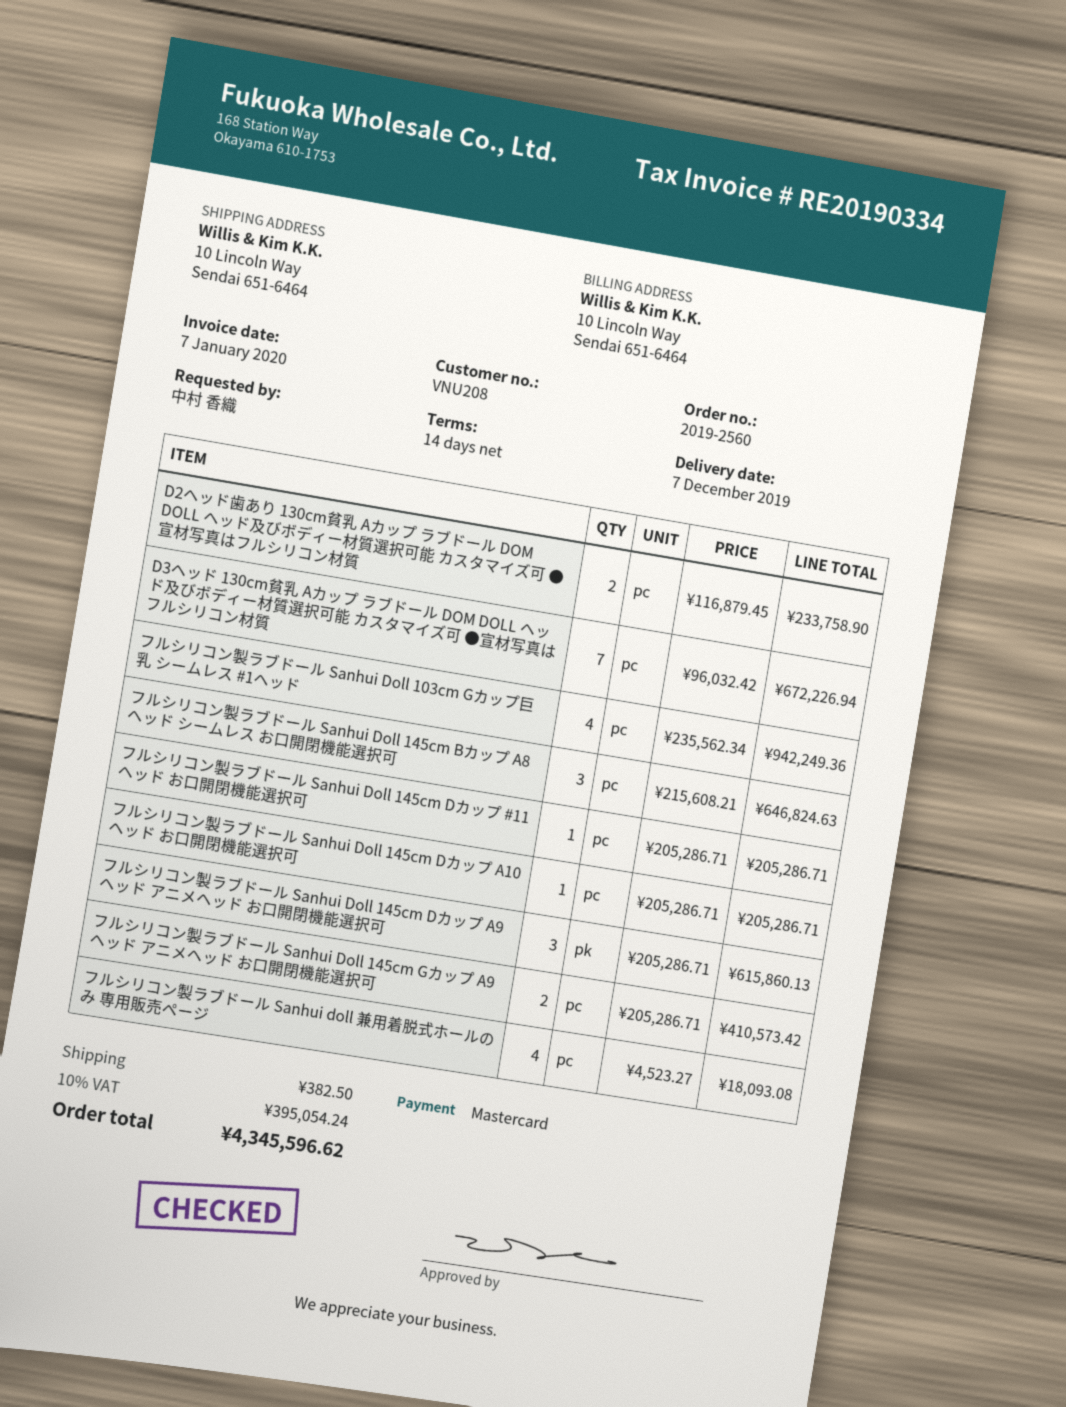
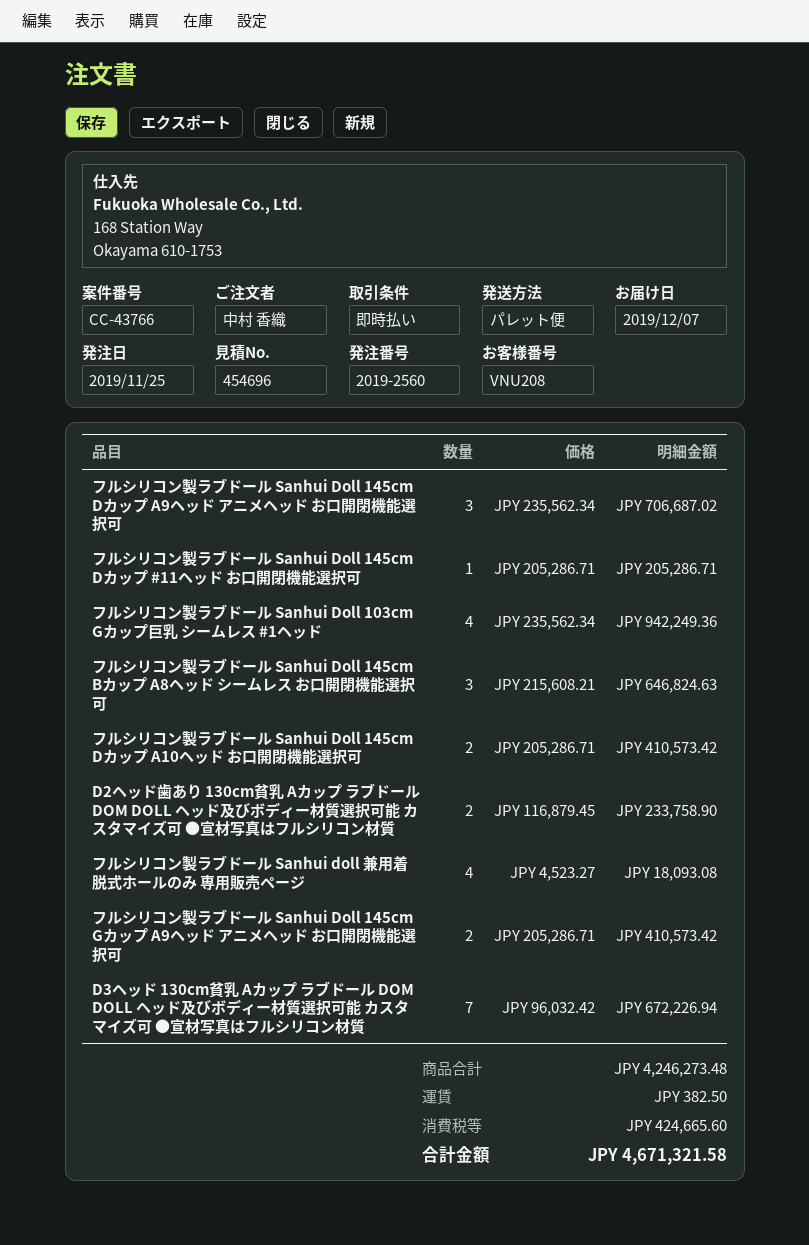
payment terms: 14 days -> on receipt
フルシリコン製ラブドール Sanhui Doll 145cm Dカップ A10ヘッド お口開閉機能選択可: 1 x 205286.71 = 205286.71 -> 2 x 205286.71 = 410573.42
フルシリコン製ラブドール Sanhui Doll 145cm Dカップ A9ヘッド アニメヘッド お口開閉機能選択可: 3 x 205286.71 = 615860.13 -> 3 x 235562.34 = 706687.02
tax: 395054.24 -> 424665.60
total: 4345596.62 -> 4671321.58

